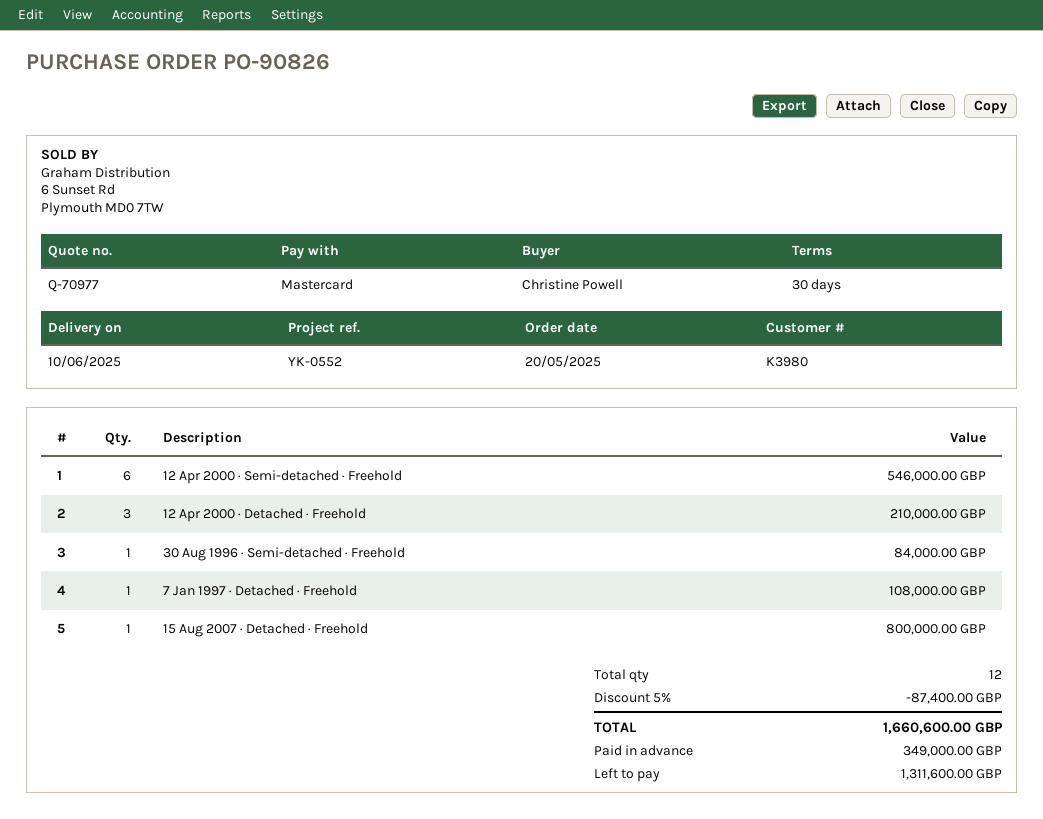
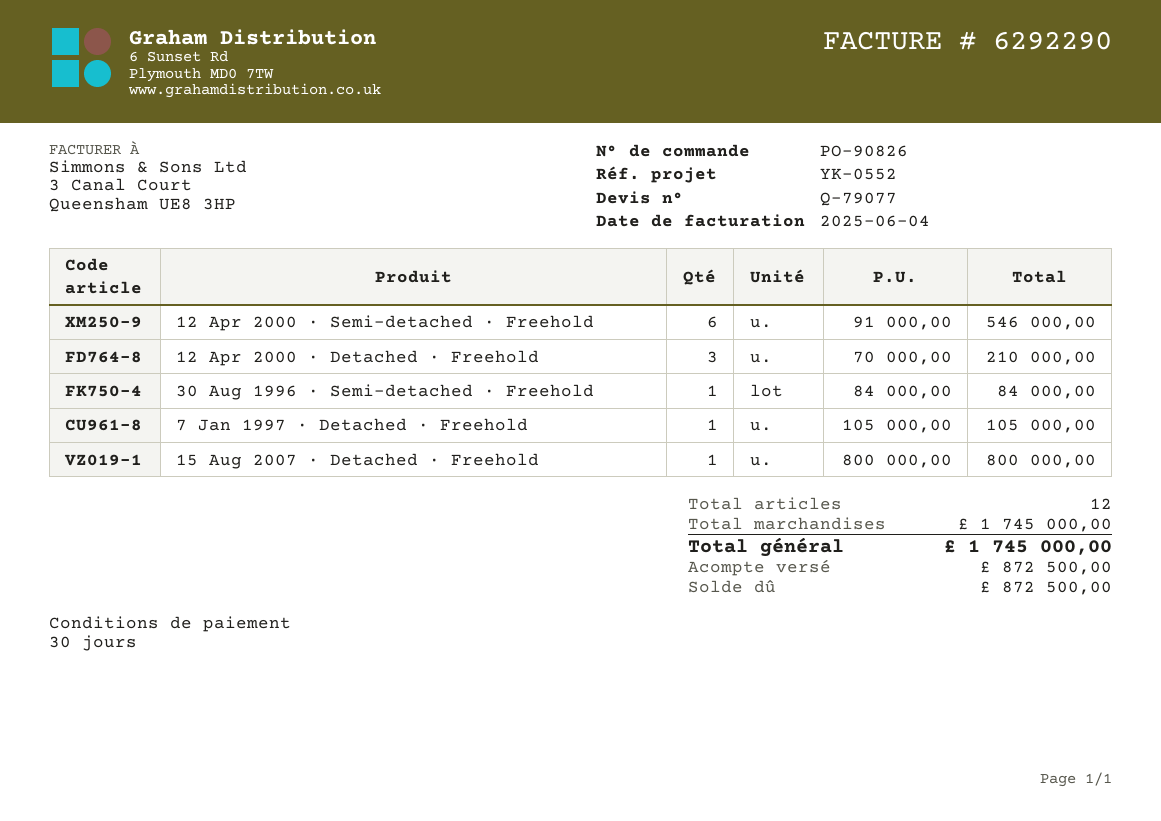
quote number: Q-70977 -> Q-79077
7 Jan 1997 · Detached · Freehold: 1 for 108000.00 -> 1 for 105000.00
discount: 5% = 87400.00 -> none
total: 1660600.00 -> 1745000.00
deposit: 349000.00 -> 872500.00
balance: 1311600.00 -> 872500.00

